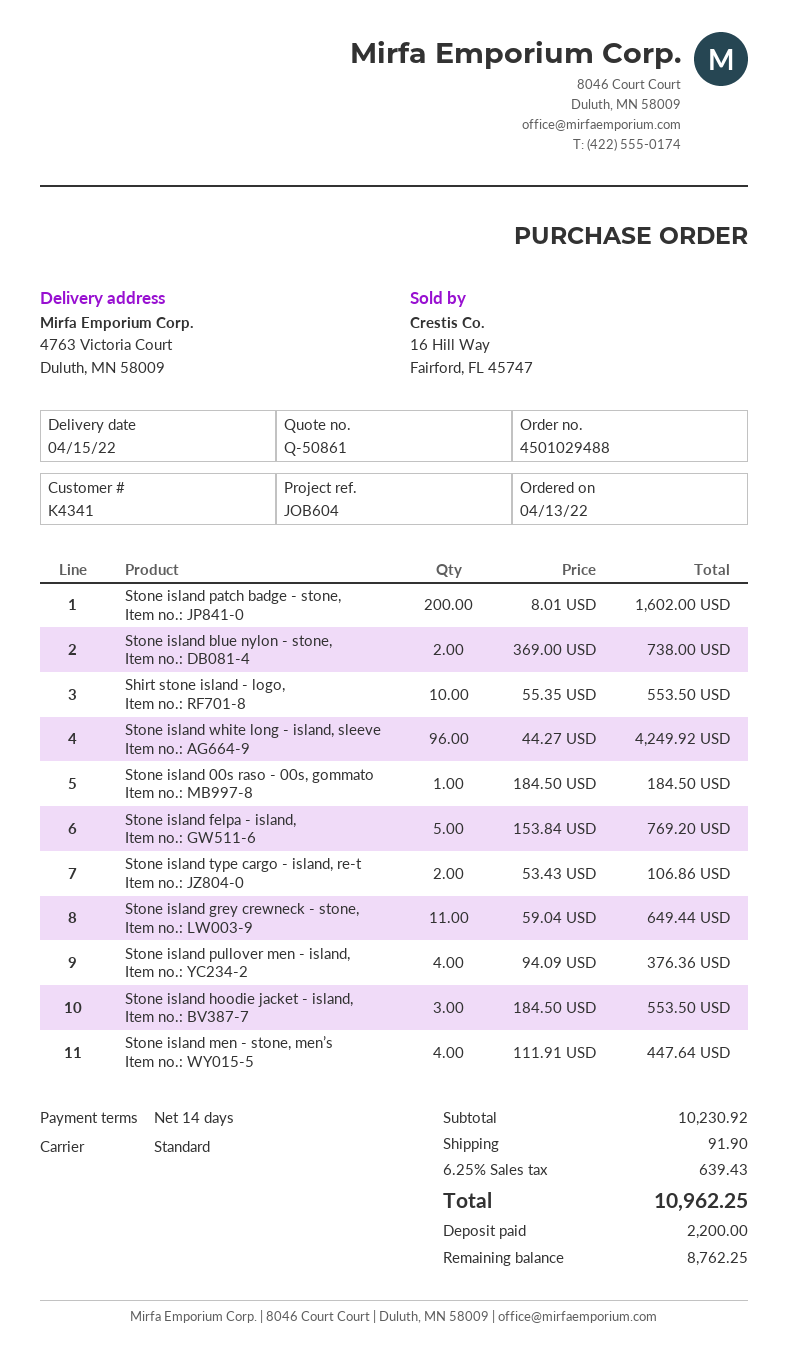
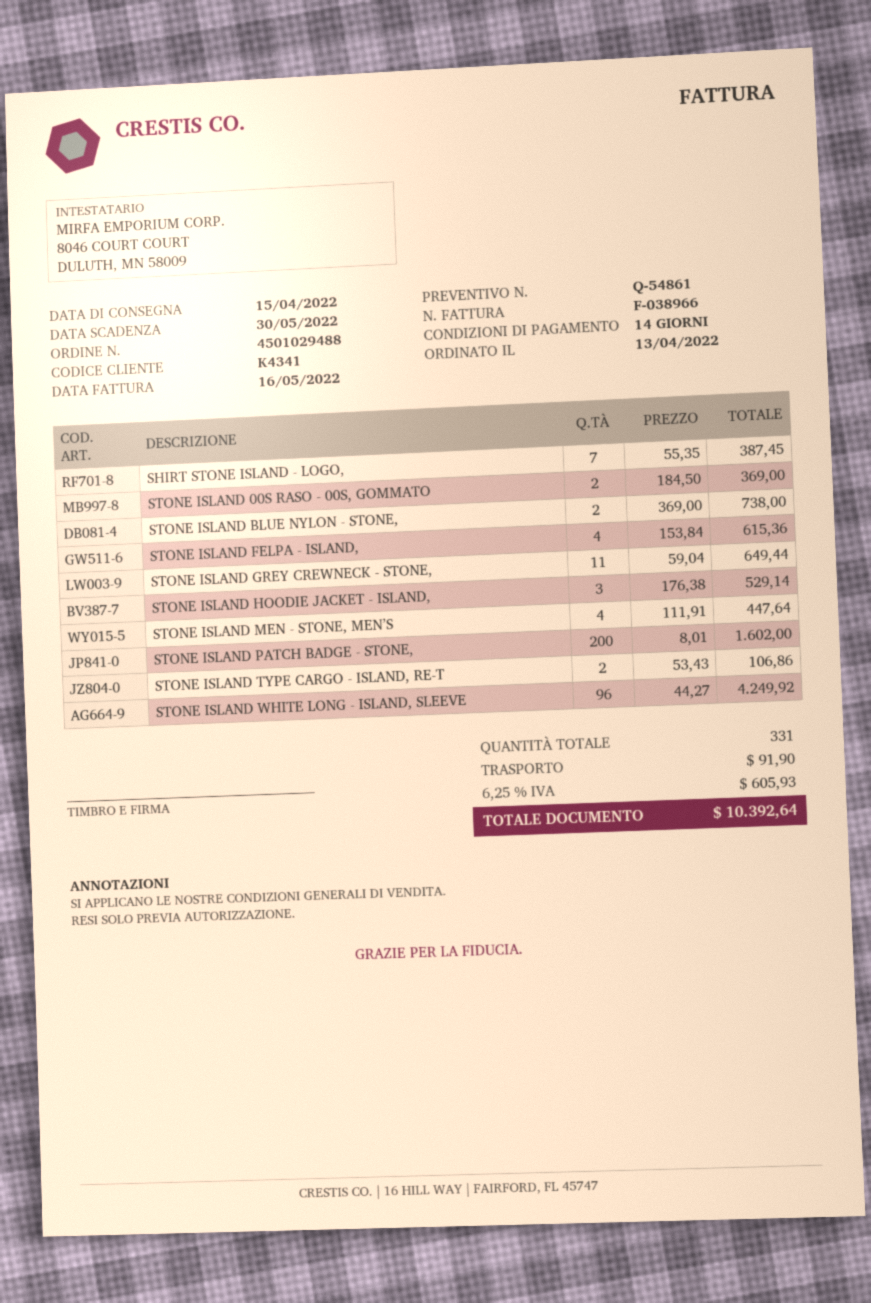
quote number: Q-50861 -> Q-54861
Shirt stone island - logo,: 10 x 55.35 = 553.50 -> 7 x 55.35 = 387.45
Stone island 00s raso - 00s, gommato: 1 x 184.50 = 184.50 -> 2 x 184.50 = 369.00
Stone island felpa - island,: 5 x 153.84 = 769.20 -> 4 x 153.84 = 615.36
Stone island pullover men - island,: 4 x 94.09 = 376.36 -> none
Stone island hoodie jacket - island,: 3 x 184.50 = 553.50 -> 3 x 176.38 = 529.14
tax: 6.25% = 639.43 -> 6.25% = 605.93
total: 10962.25 -> 10392.64

